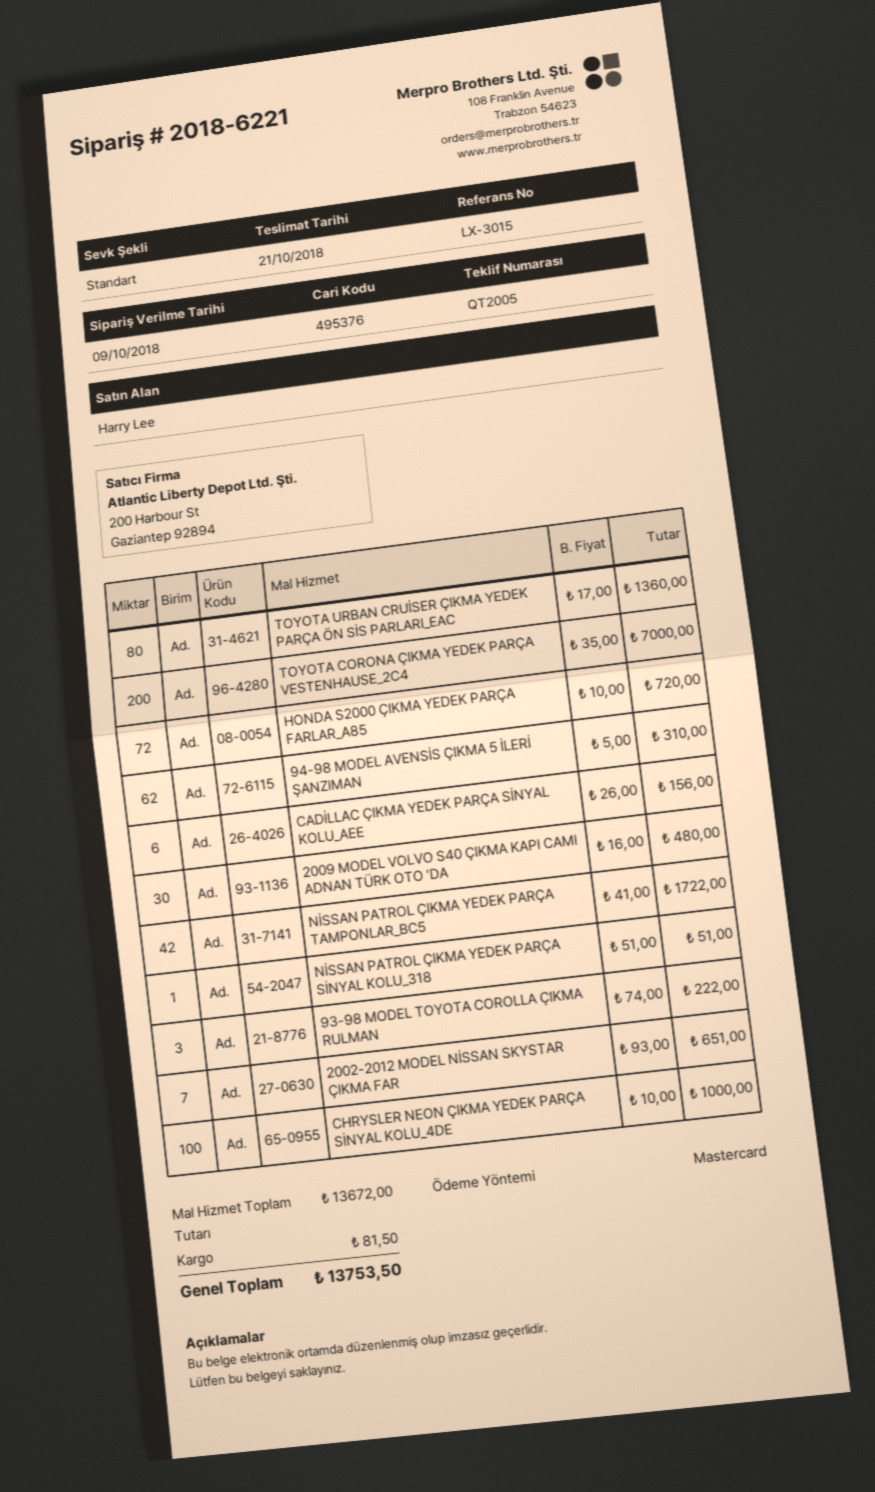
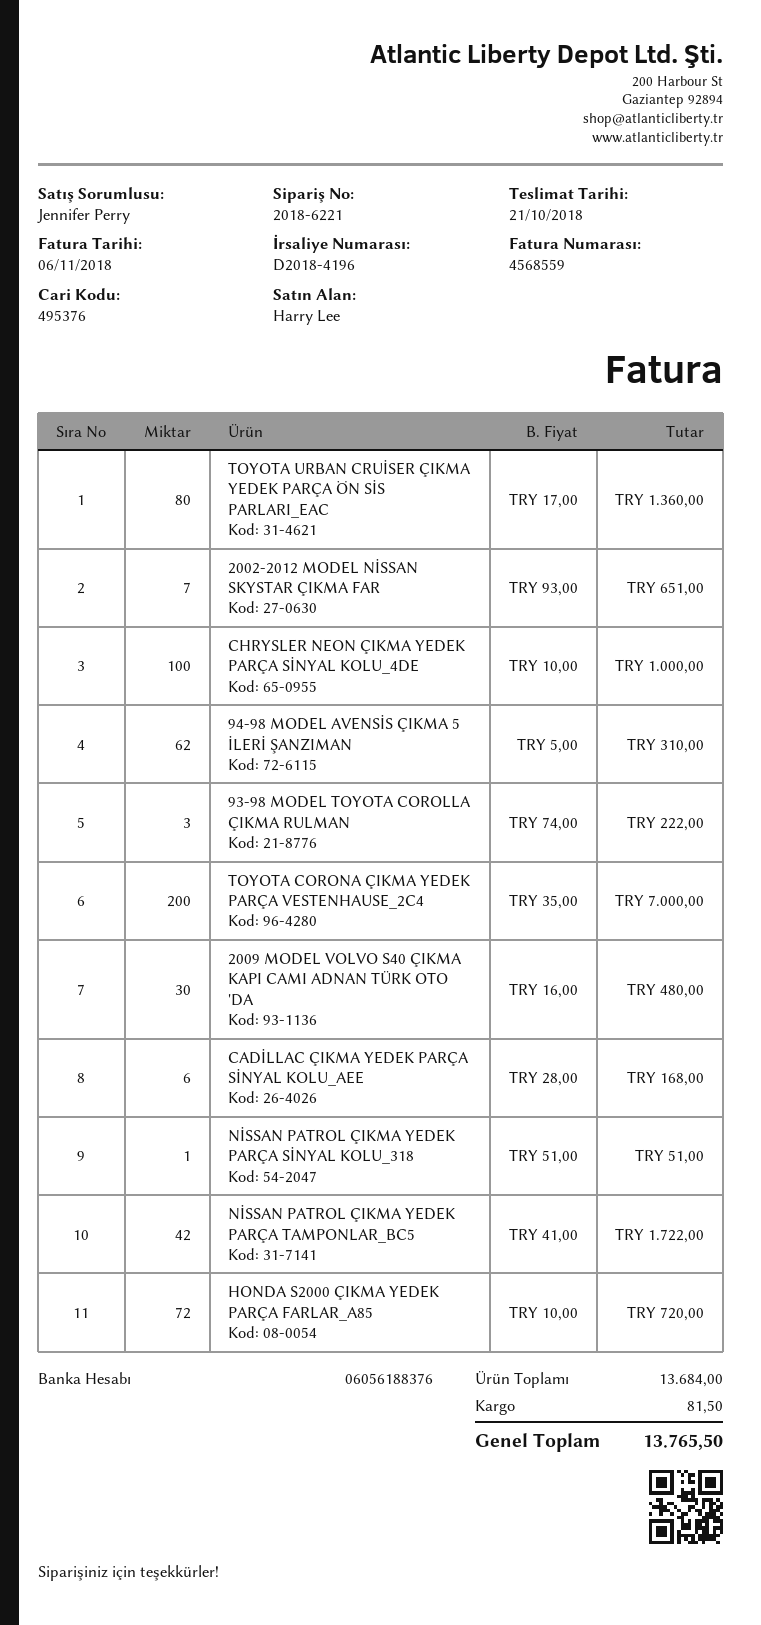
CADİLLAC ÇIKMA YEDEK PARÇA SİNYAL KOLU_AEE: 6 x 26.00 = 156.00 -> 6 x 28.00 = 168.00
subtotal: 13672.00 -> 13684.00
total: 13753.50 -> 13765.50

